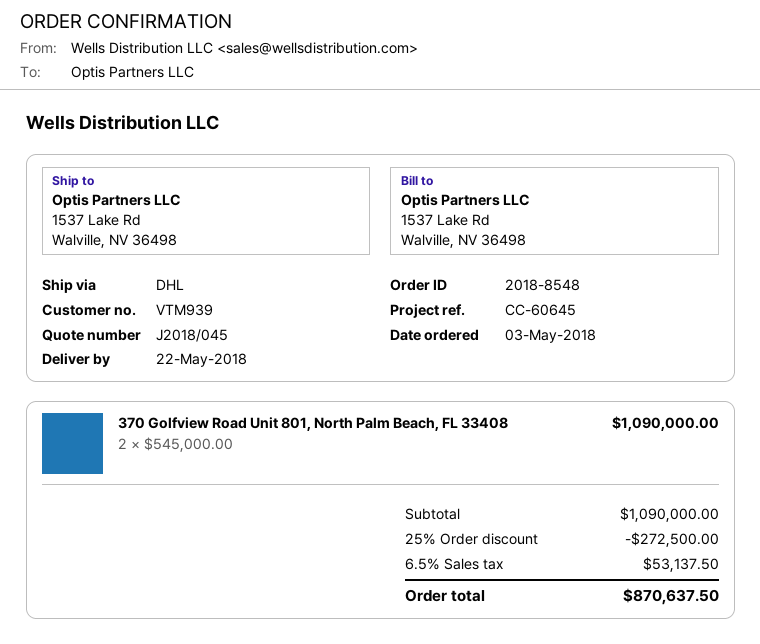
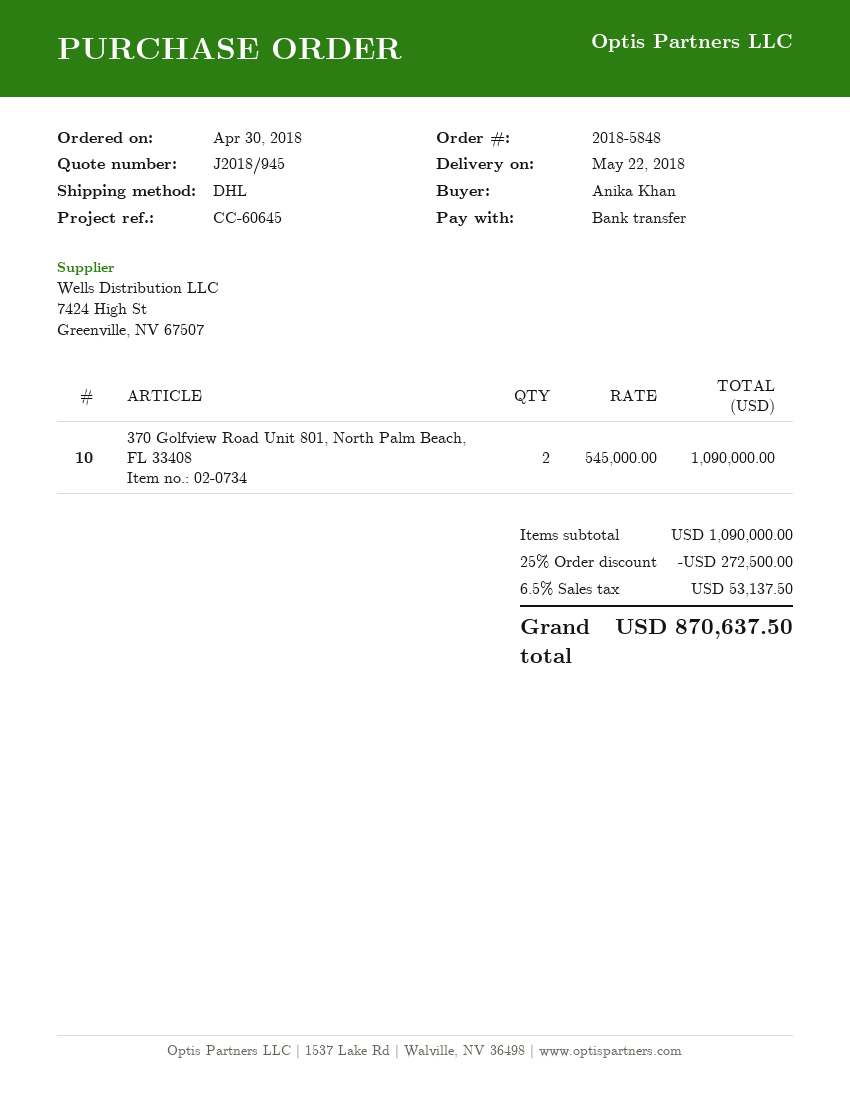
quote number: J2018/045 -> J2018/945
order number: 2018-8548 -> 2018-5848
order date: 2018-05-03 -> 2018-04-30

